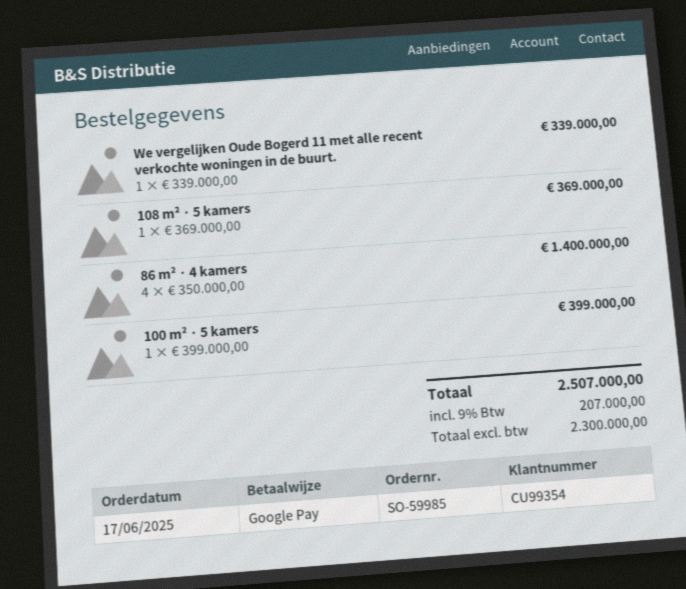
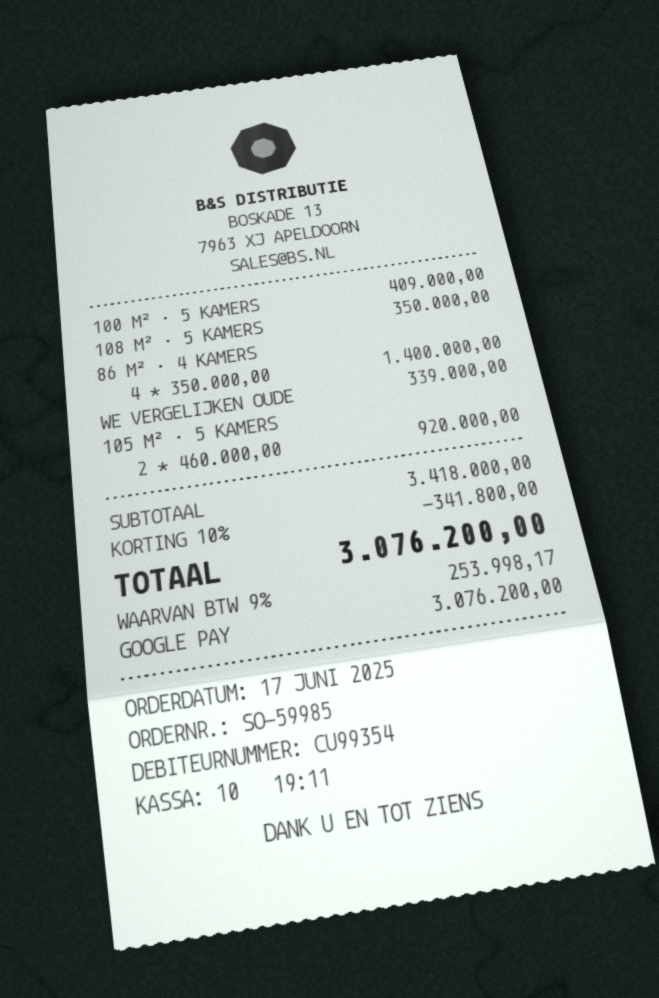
108 m² · 5 kamers: 1 x 369000.00 = 369000.00 -> 1 x 350000.00 = 350000.00
100 m² · 5 kamers: 1 x 399000.00 = 399000.00 -> 1 x 409000.00 = 409000.00
105 M² · 5 KAMERS: none -> 2 x 460000.00 = 920000.00
discount: none -> 10% = 341800.00
tax: 9% = 207000.00 -> 9% = 253998.17
total: 2507000.00 -> 3076200.00

